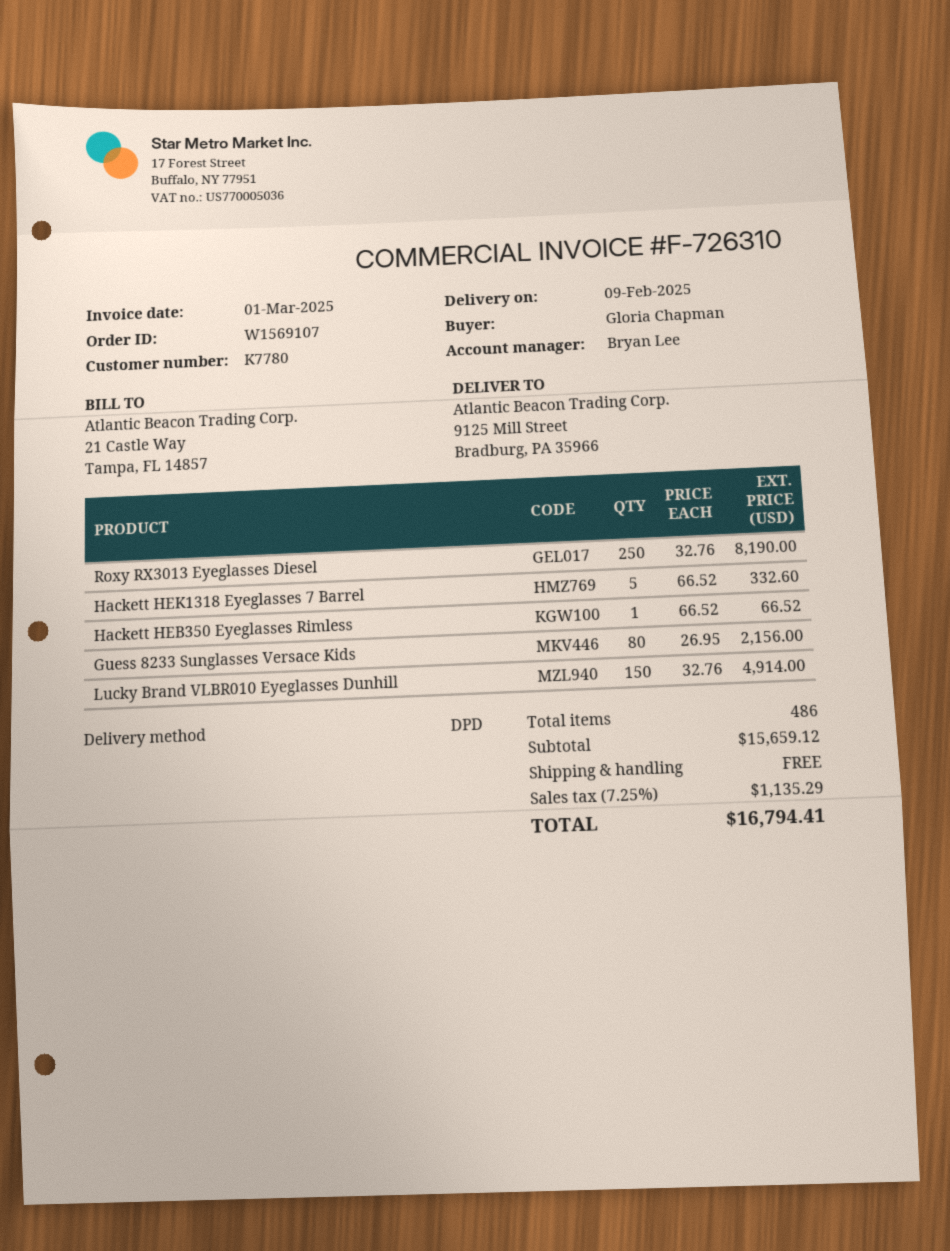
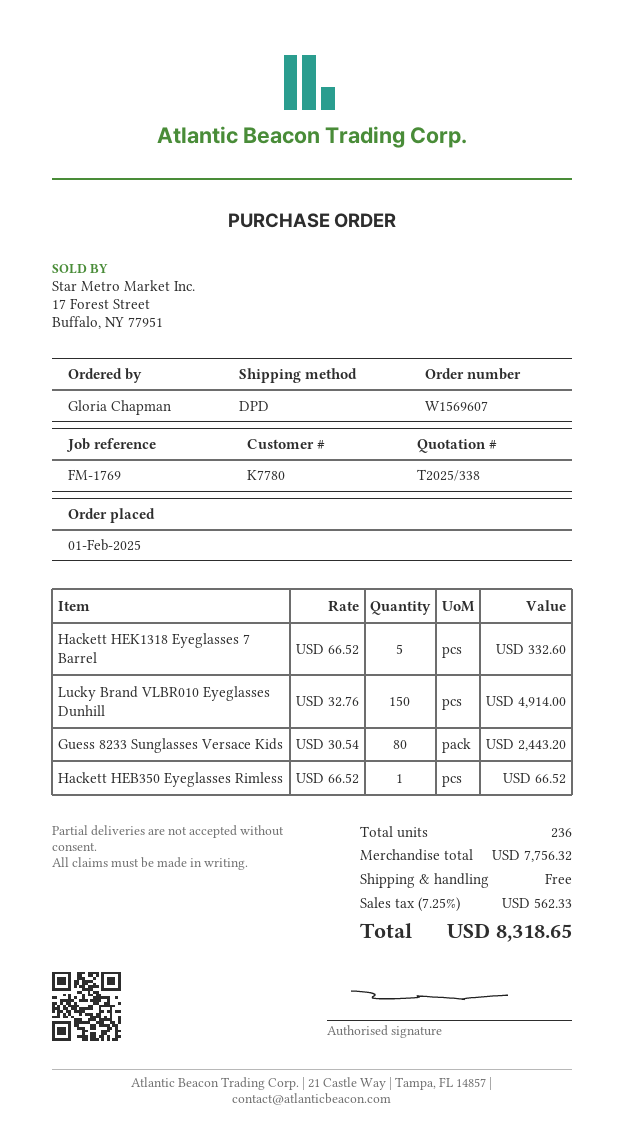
order number: W1569107 -> W1569607
Roxy RX3013 Eyeglasses Diesel: 250 x 32.76 = 8190.00 -> none
Guess 8233 Sunglasses Versace Kids: 80 x 26.95 = 2156.00 -> 80 x 30.54 = 2443.20
total quantity: 486 -> 236
subtotal: 15659.12 -> 7756.32
tax: 7.25% = 1135.29 -> 7.25% = 562.33
total: 16794.41 -> 8318.65

